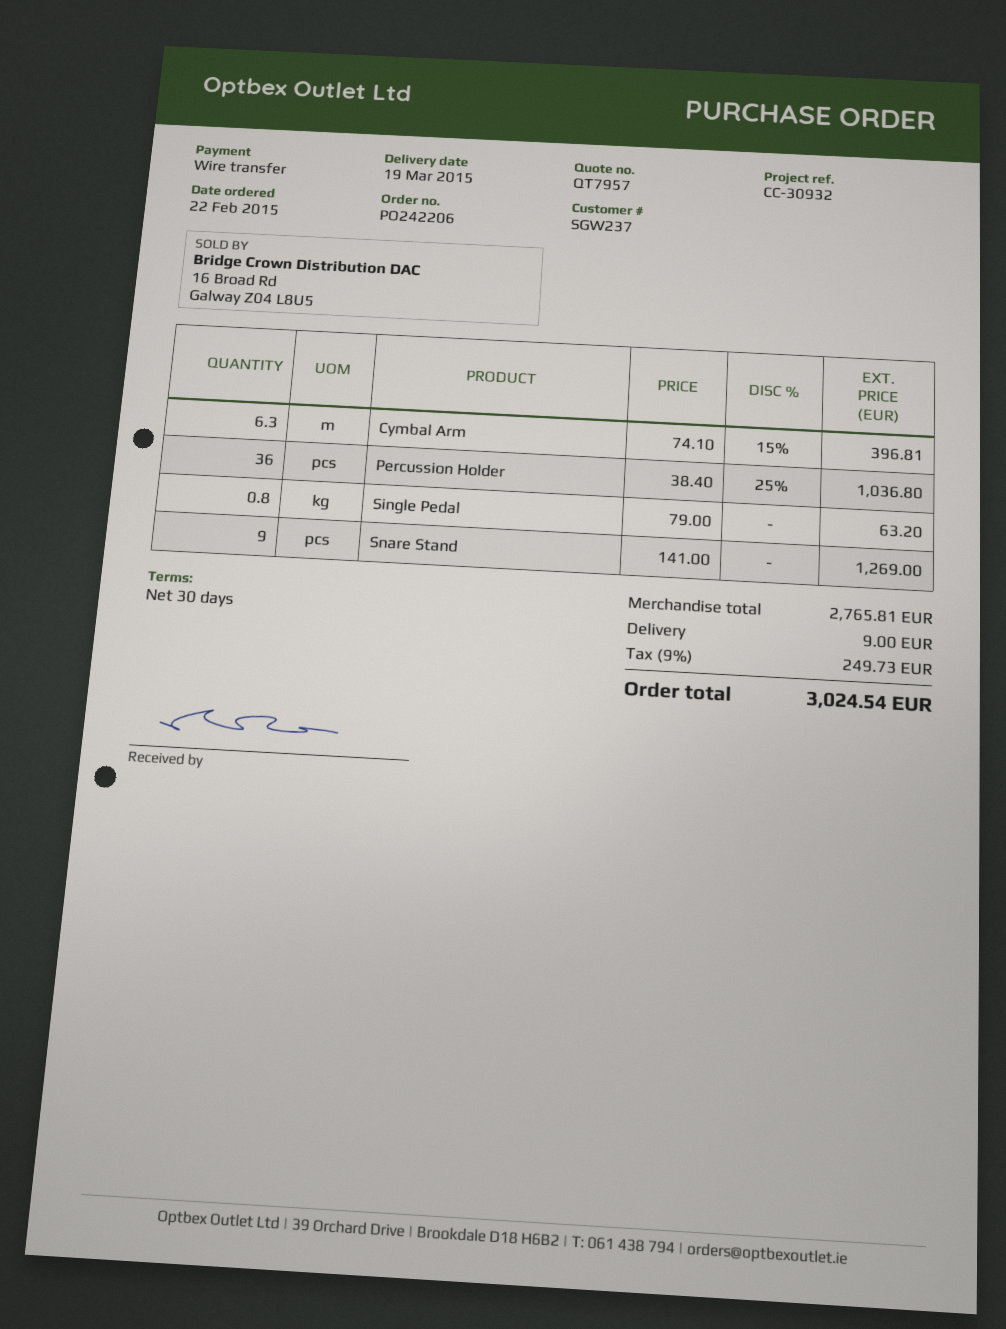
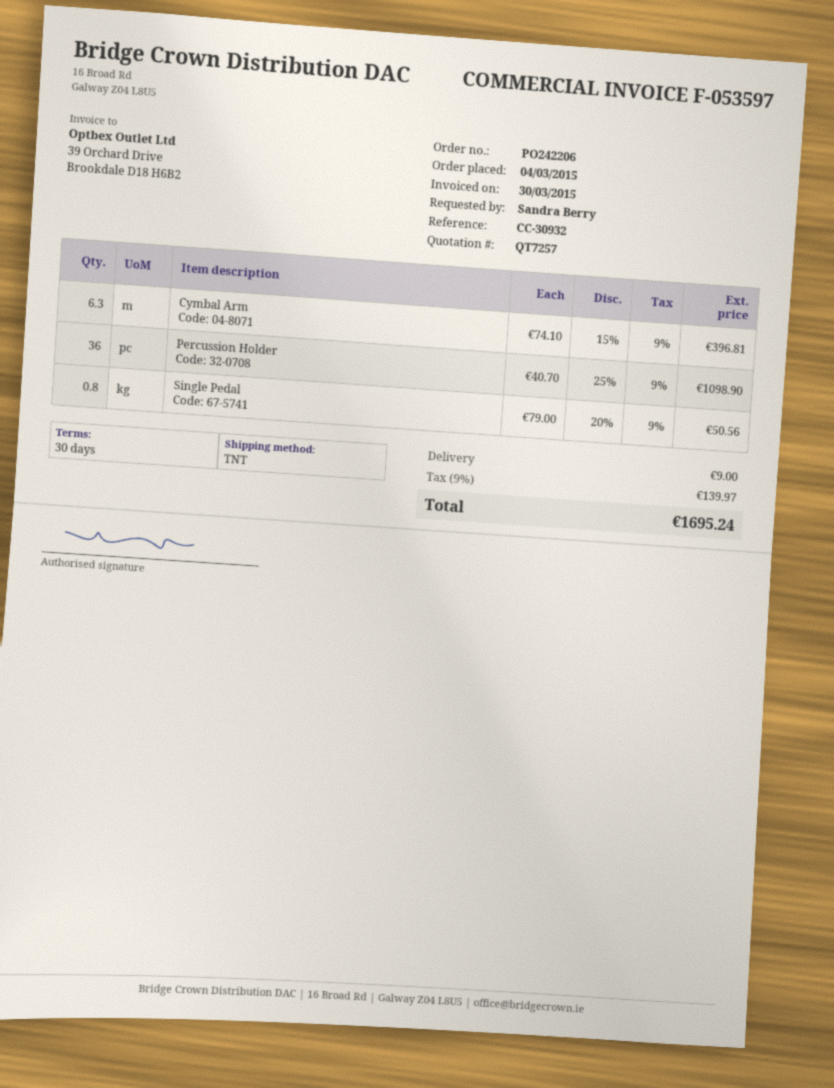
quote number: QT7957 -> QT7257
order date: 2015-02-22 -> 2015-03-04
Percussion Holder: 36 x 38.40 - 25% = 1036.80 -> 36 x 40.70 - 25% = 1098.90
Single Pedal: 0.8 x 79.00 = 63.20 -> 0.8 x 79.00 - 20% = 50.56
Snare Stand: 9 x 141.00 = 1269.00 -> none
tax: 9% = 249.73 -> 9% = 139.97
total: 3024.54 -> 1695.24

